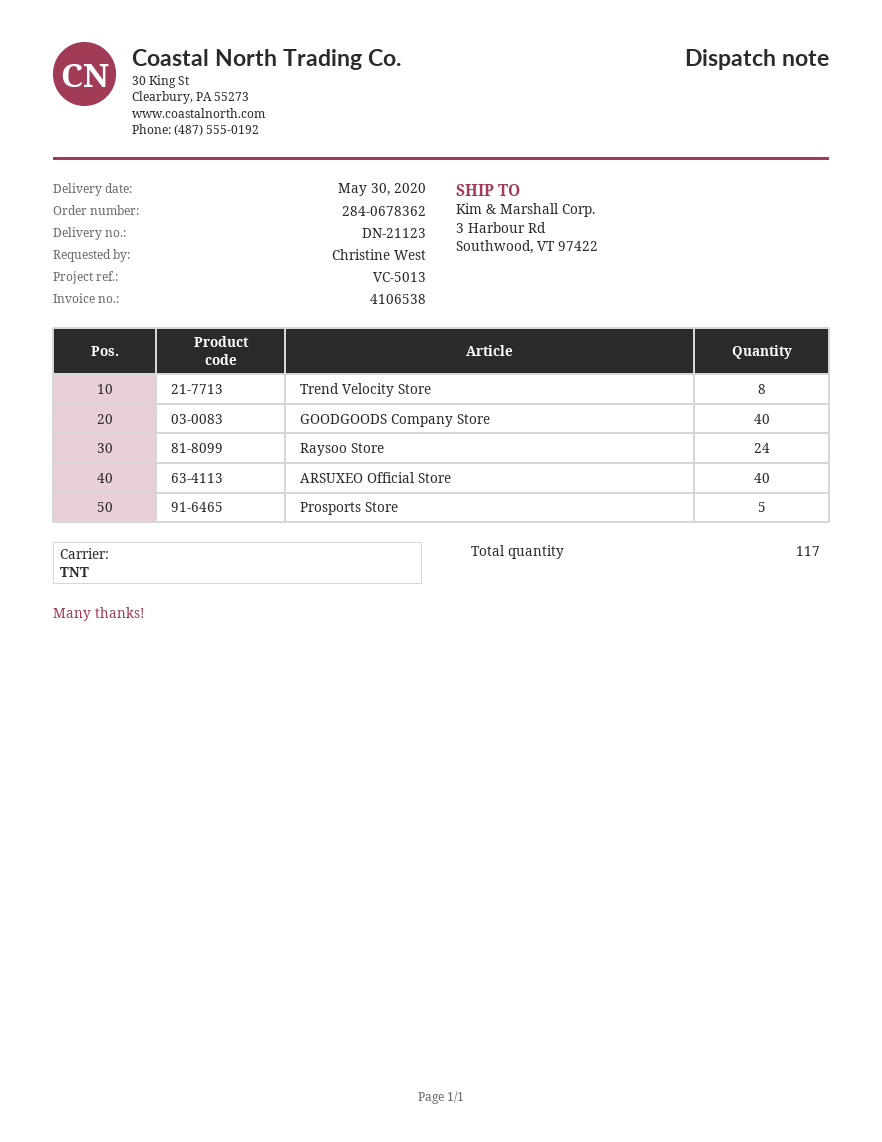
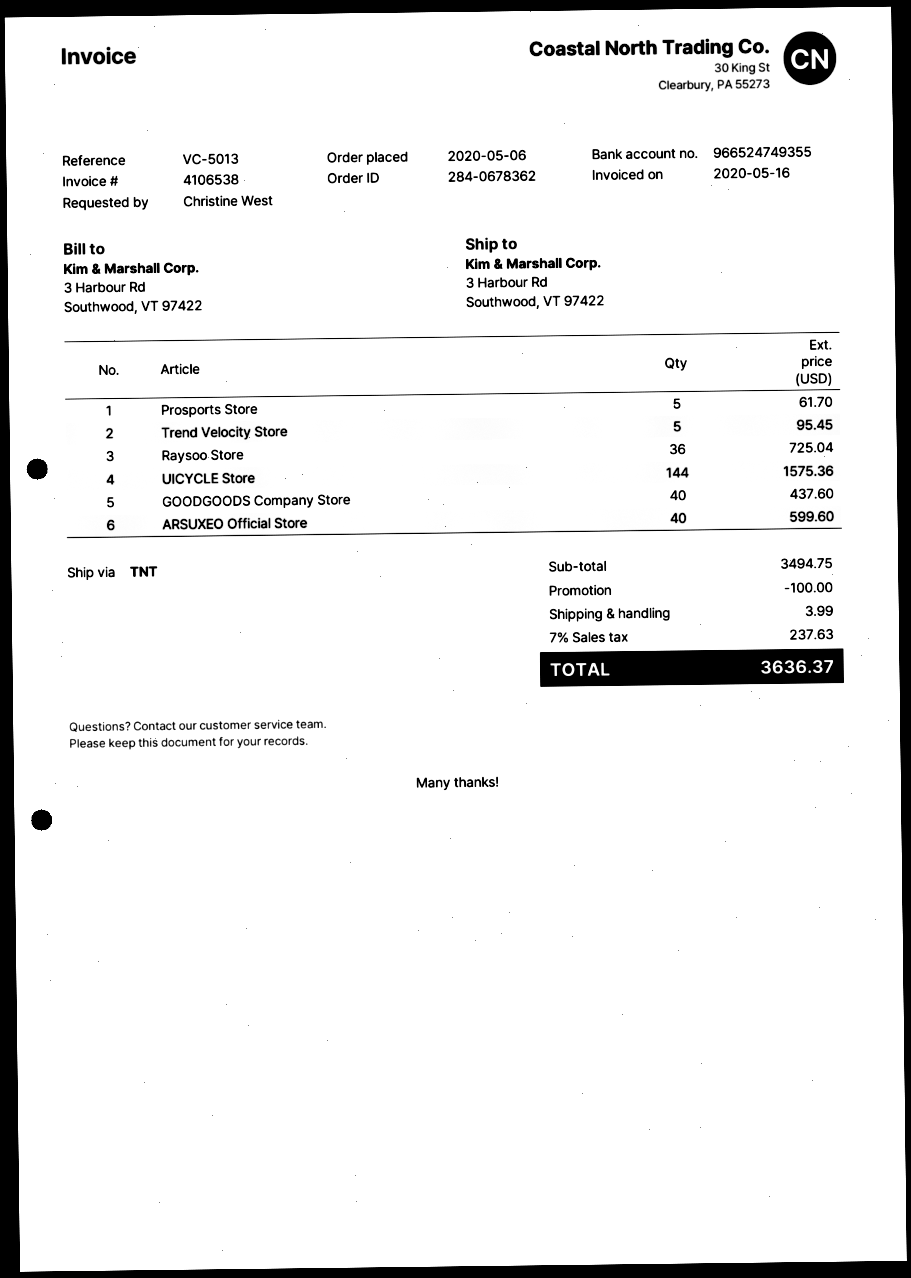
Trend Velocity Store: 8 -> 5
Raysoo Store: 24 -> 36
UICYCLE Store: none -> 144

